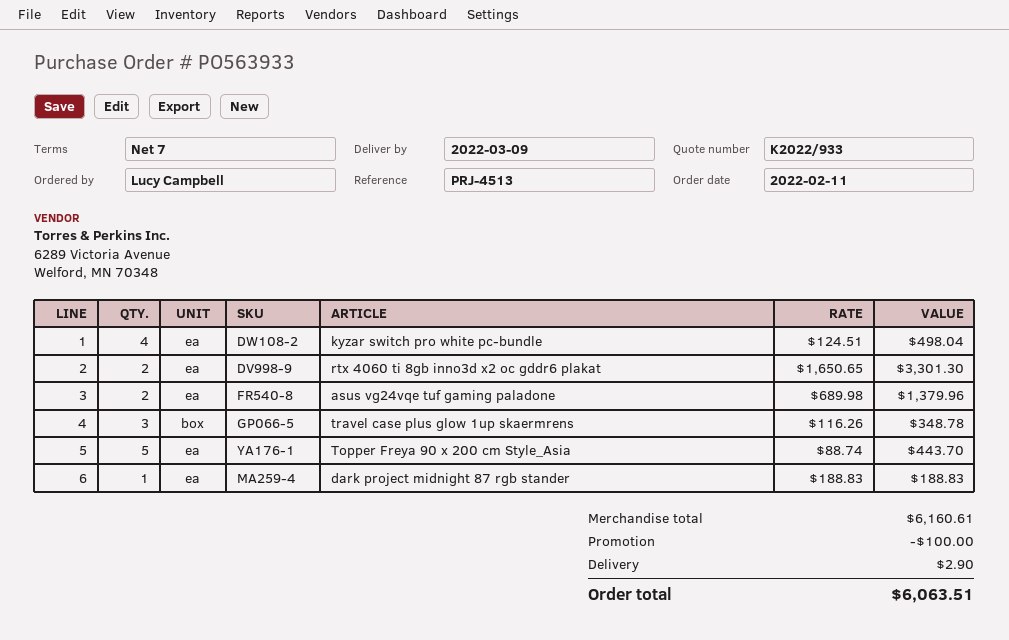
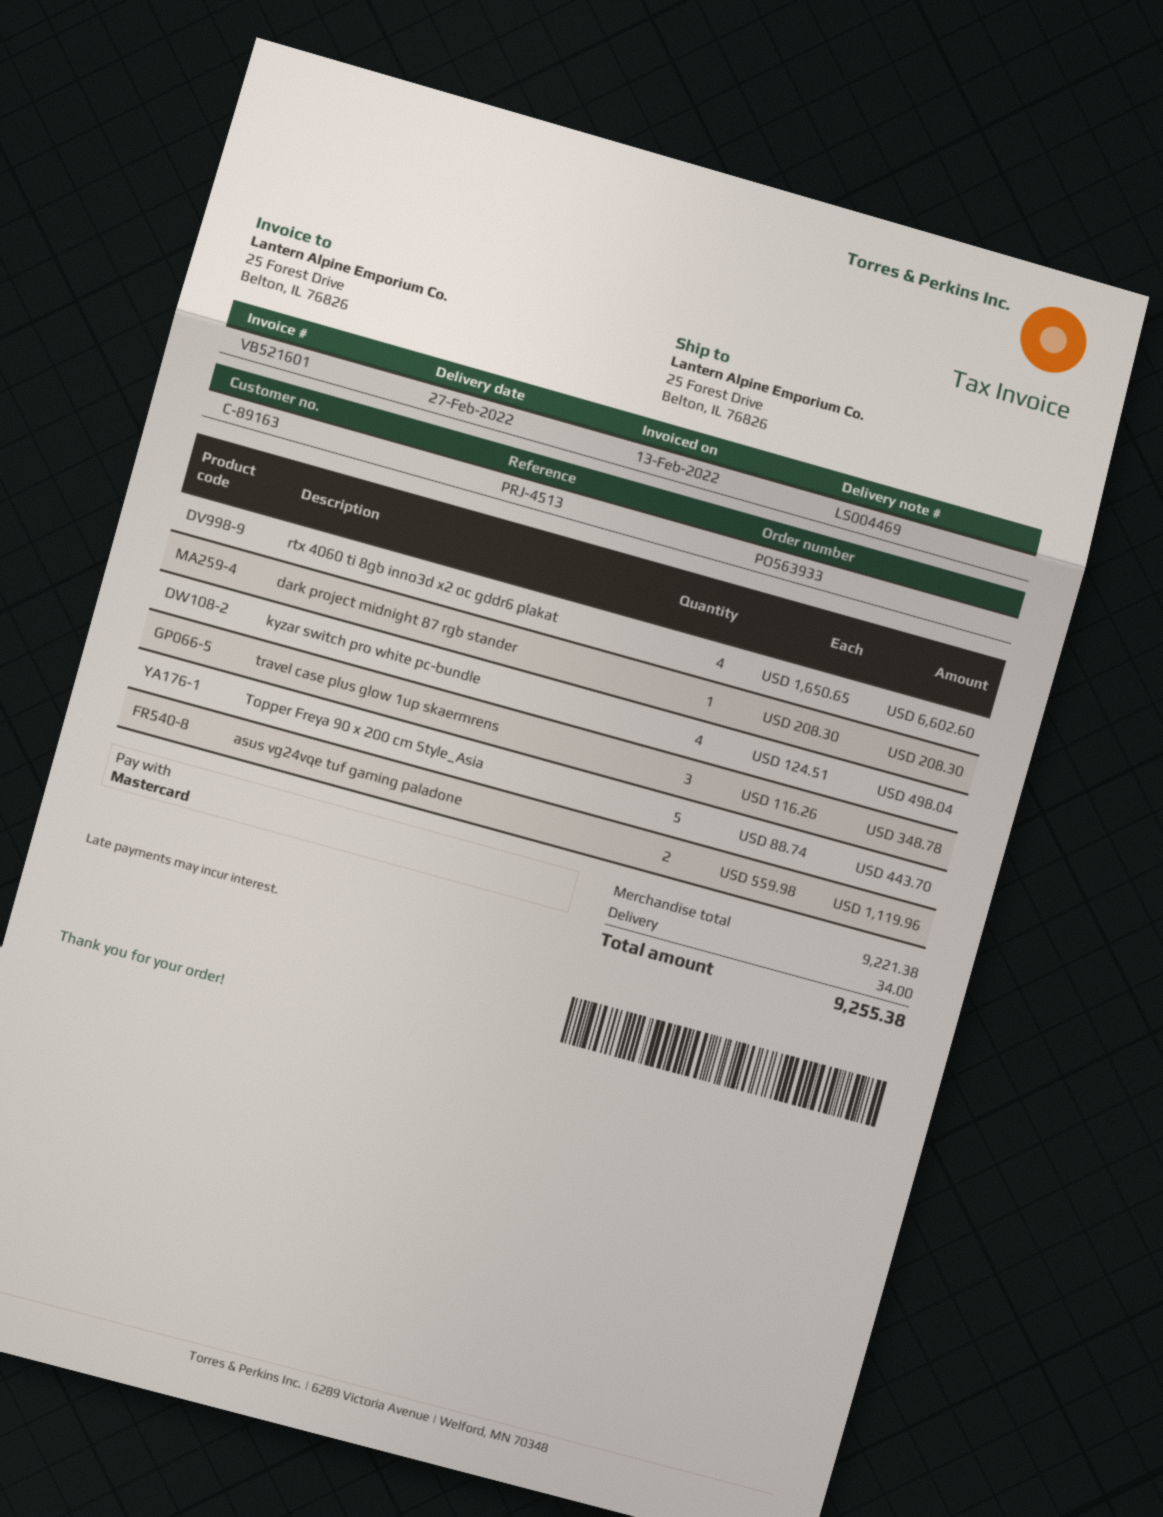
delivery date: 2022-03-09 -> 2022-02-27
rtx 4060 ti 8gb inno3d x2 oc gddr6 plakat: 2 x 1650.65 = 3301.30 -> 4 x 1650.65 = 6602.60
asus vg24vqe tuf gaming paladone: 2 x 689.98 = 1379.96 -> 2 x 559.98 = 1119.96
dark project midnight 87 rgb stander: 1 x 188.83 = 188.83 -> 1 x 208.30 = 208.30
subtotal: 6160.61 -> 9221.38
discount: 100.00 -> none
shipping: 2.90 -> 34.00
total: 6063.51 -> 9255.38

